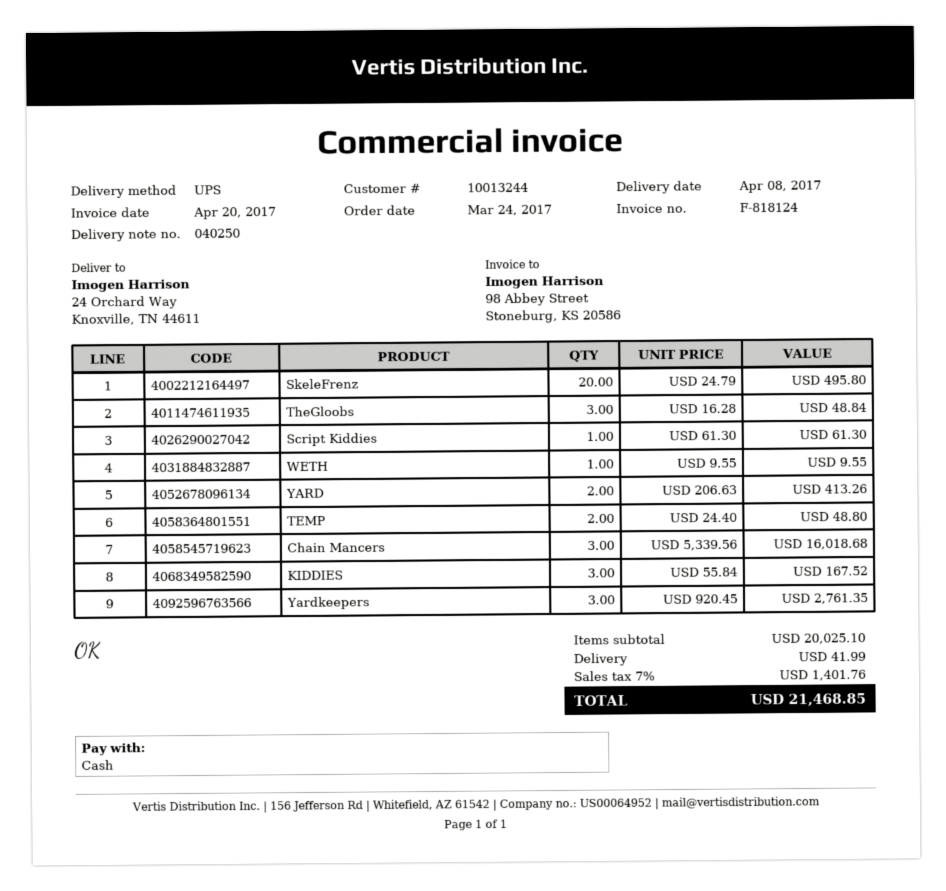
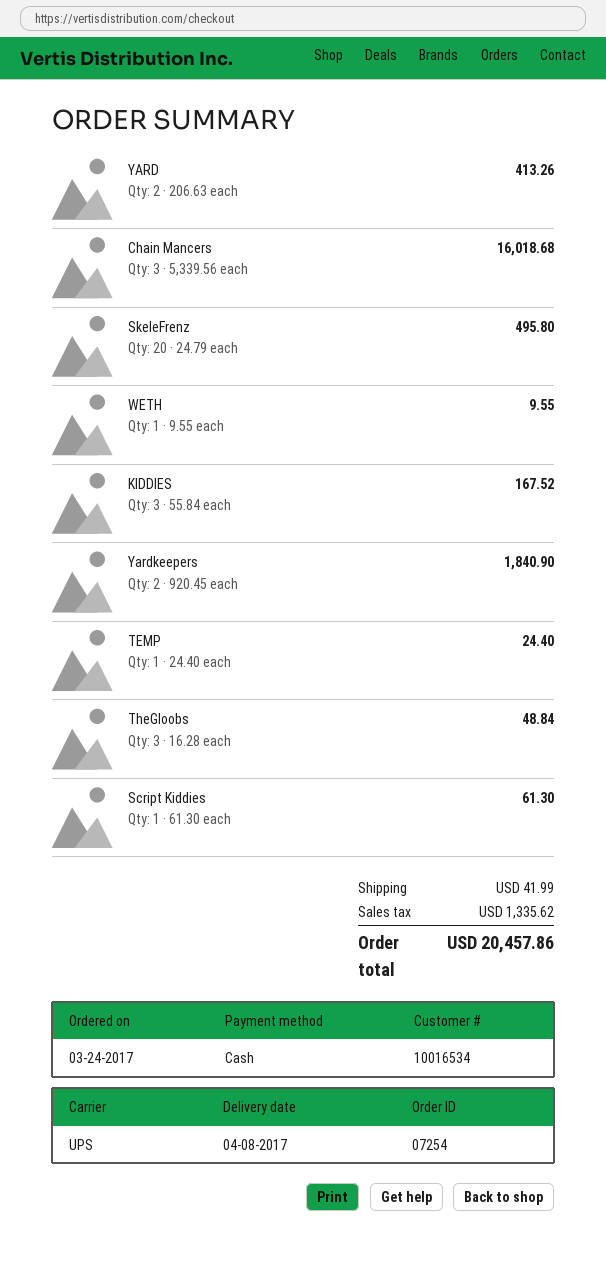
customer number: 10013244 -> 10016534
TEMP: 2 x 24.40 = 48.80 -> 1 x 24.40 = 24.40
Yardkeepers: 3 x 920.45 = 2761.35 -> 2 x 920.45 = 1840.90
tax: 1401.76 -> 1335.62
total: 21468.85 -> 20457.86

